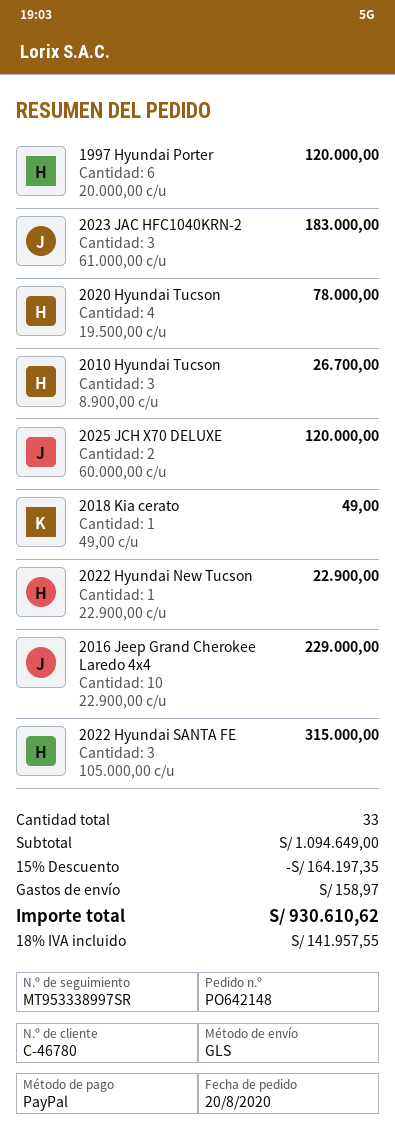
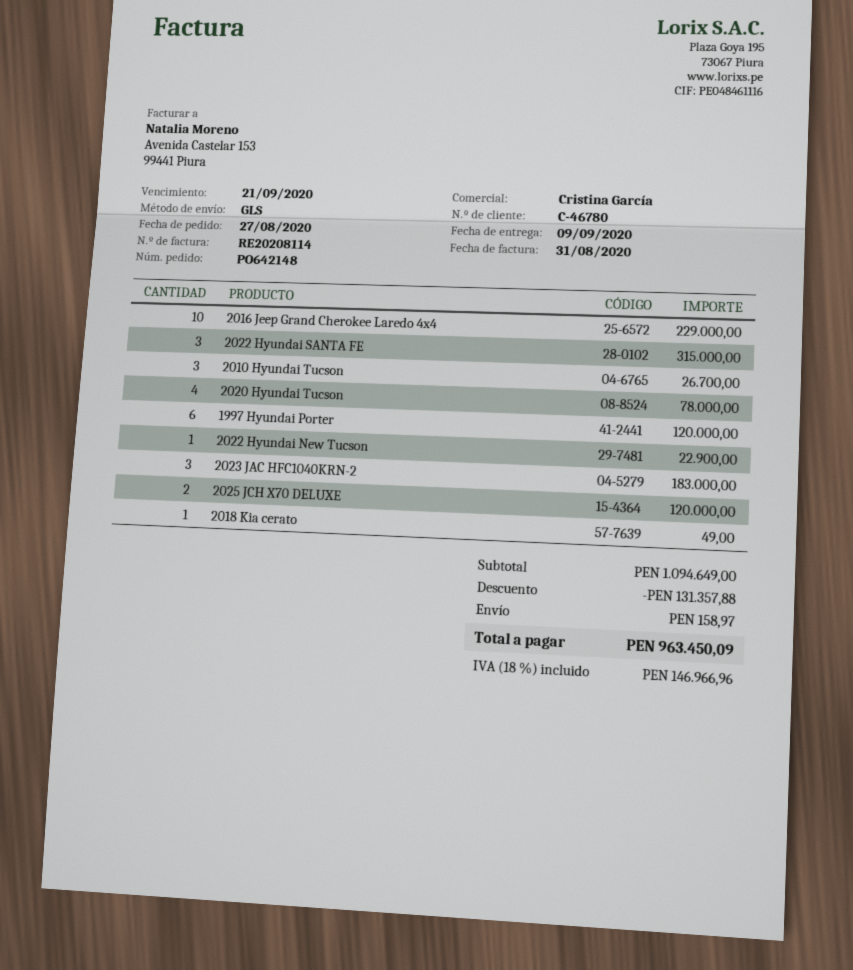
order date: 2020-08-20 -> 2020-08-27
discount: 164197.35 -> 131357.88
tax: 18% = 141957.55 -> 18% = 146966.96
total: 930610.62 -> 963450.09

